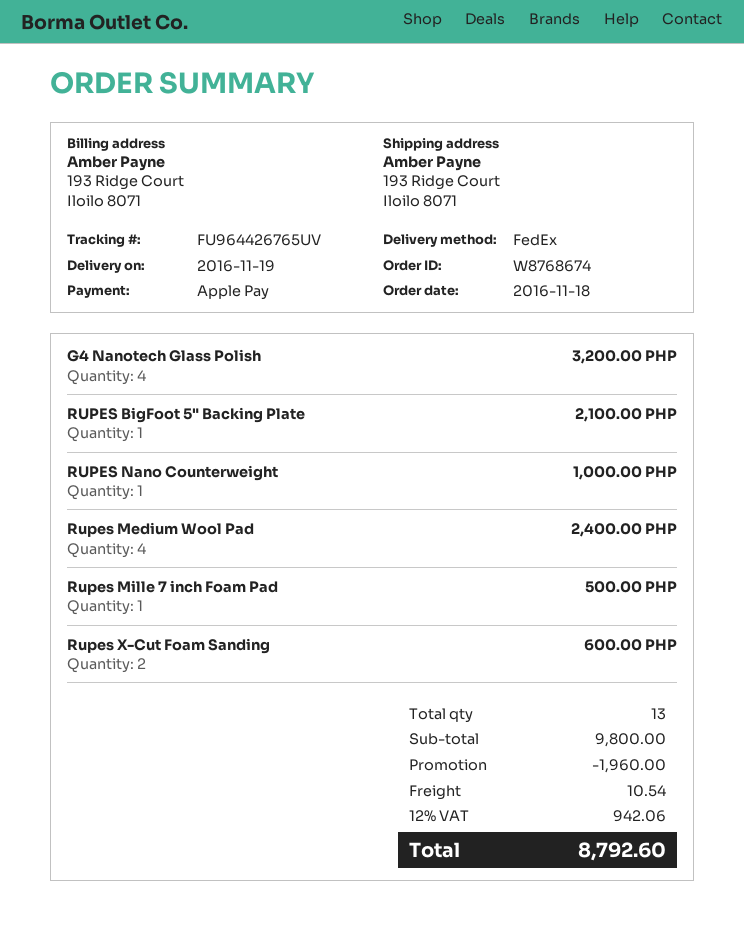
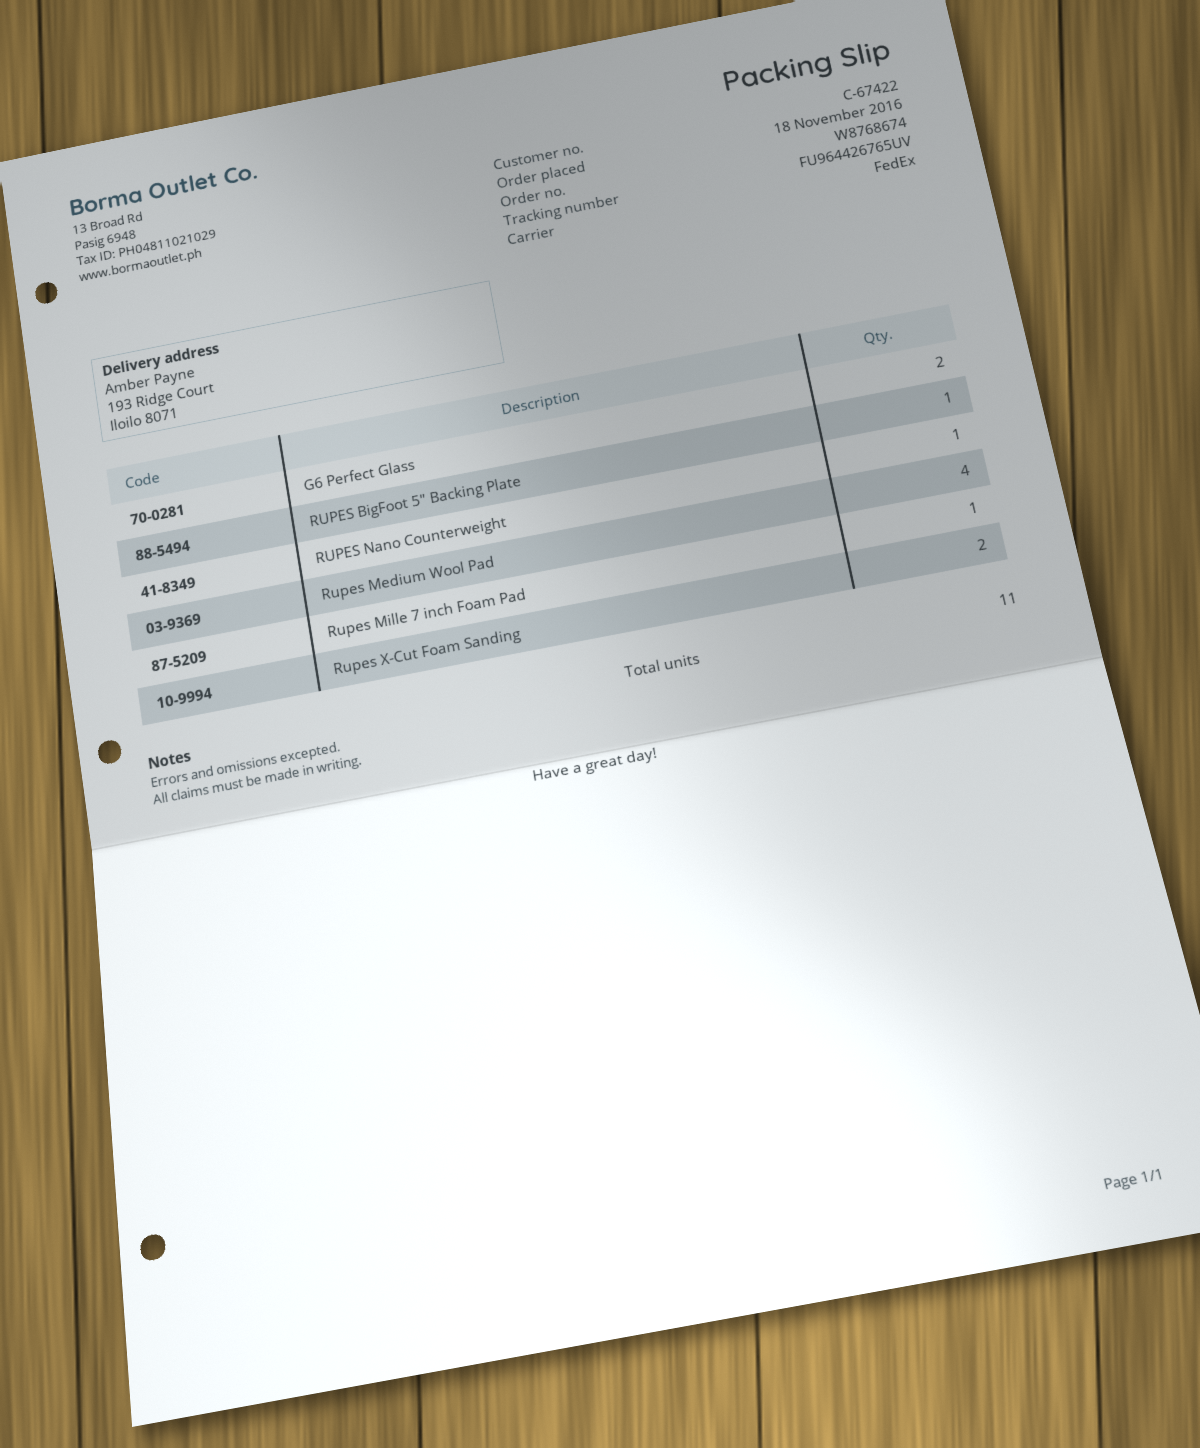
G4 Nanotech Glass Polish: 4 -> none
G6 Perfect Glass: none -> 2
total quantity: 13 -> 11

